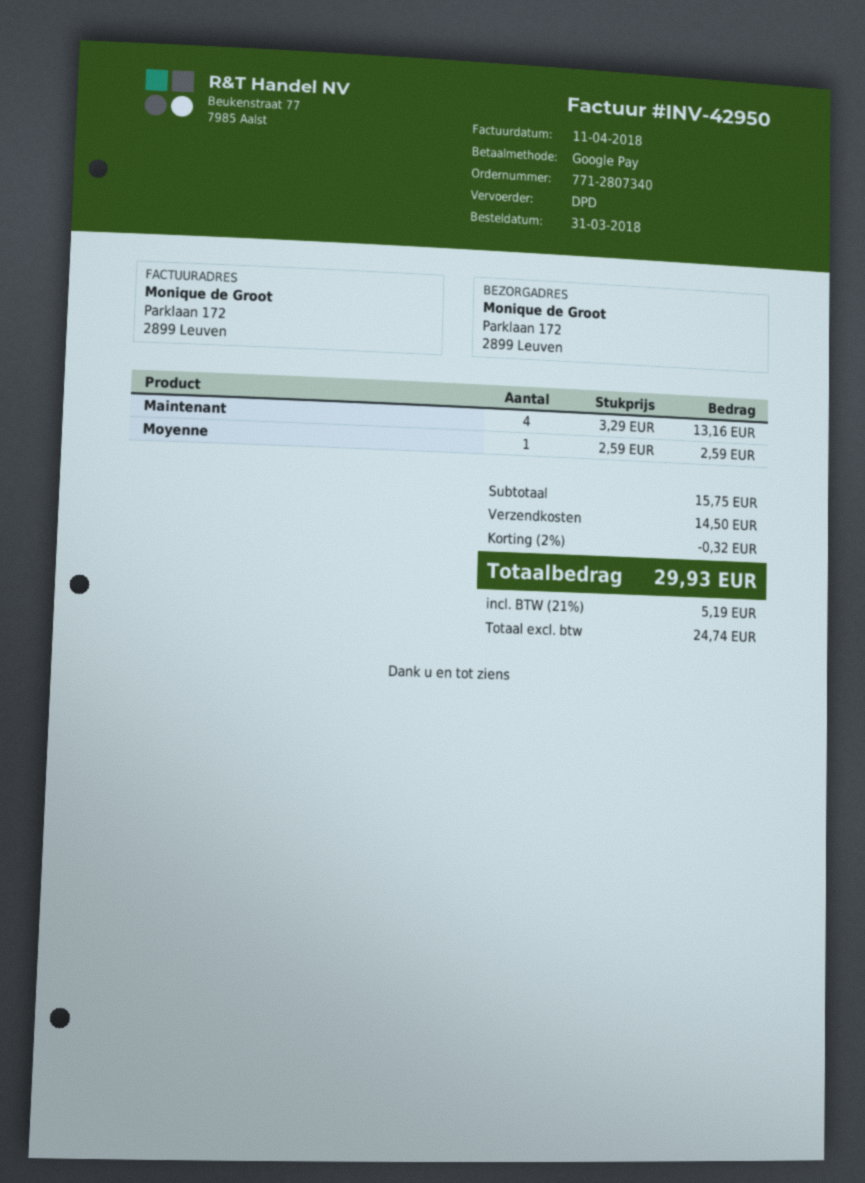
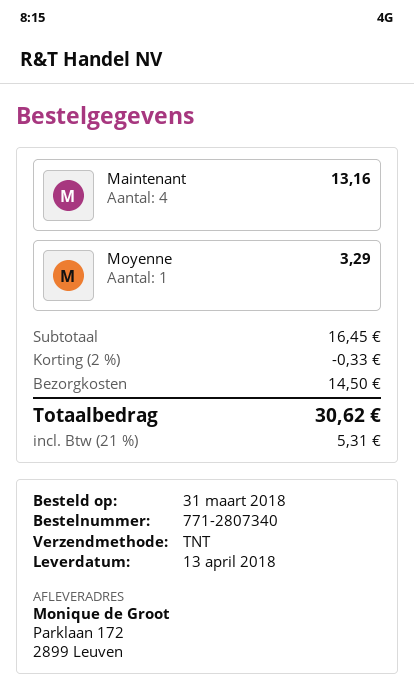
shipping method: DPD -> TNT
Moyenne: 1 for 2.59 -> 1 for 3.29
subtotal: 15.75 -> 16.45
discount: 2% = 0.32 -> 2% = 0.33
tax: 21% = 5.19 -> 21% = 5.31
total: 29.93 -> 30.62

